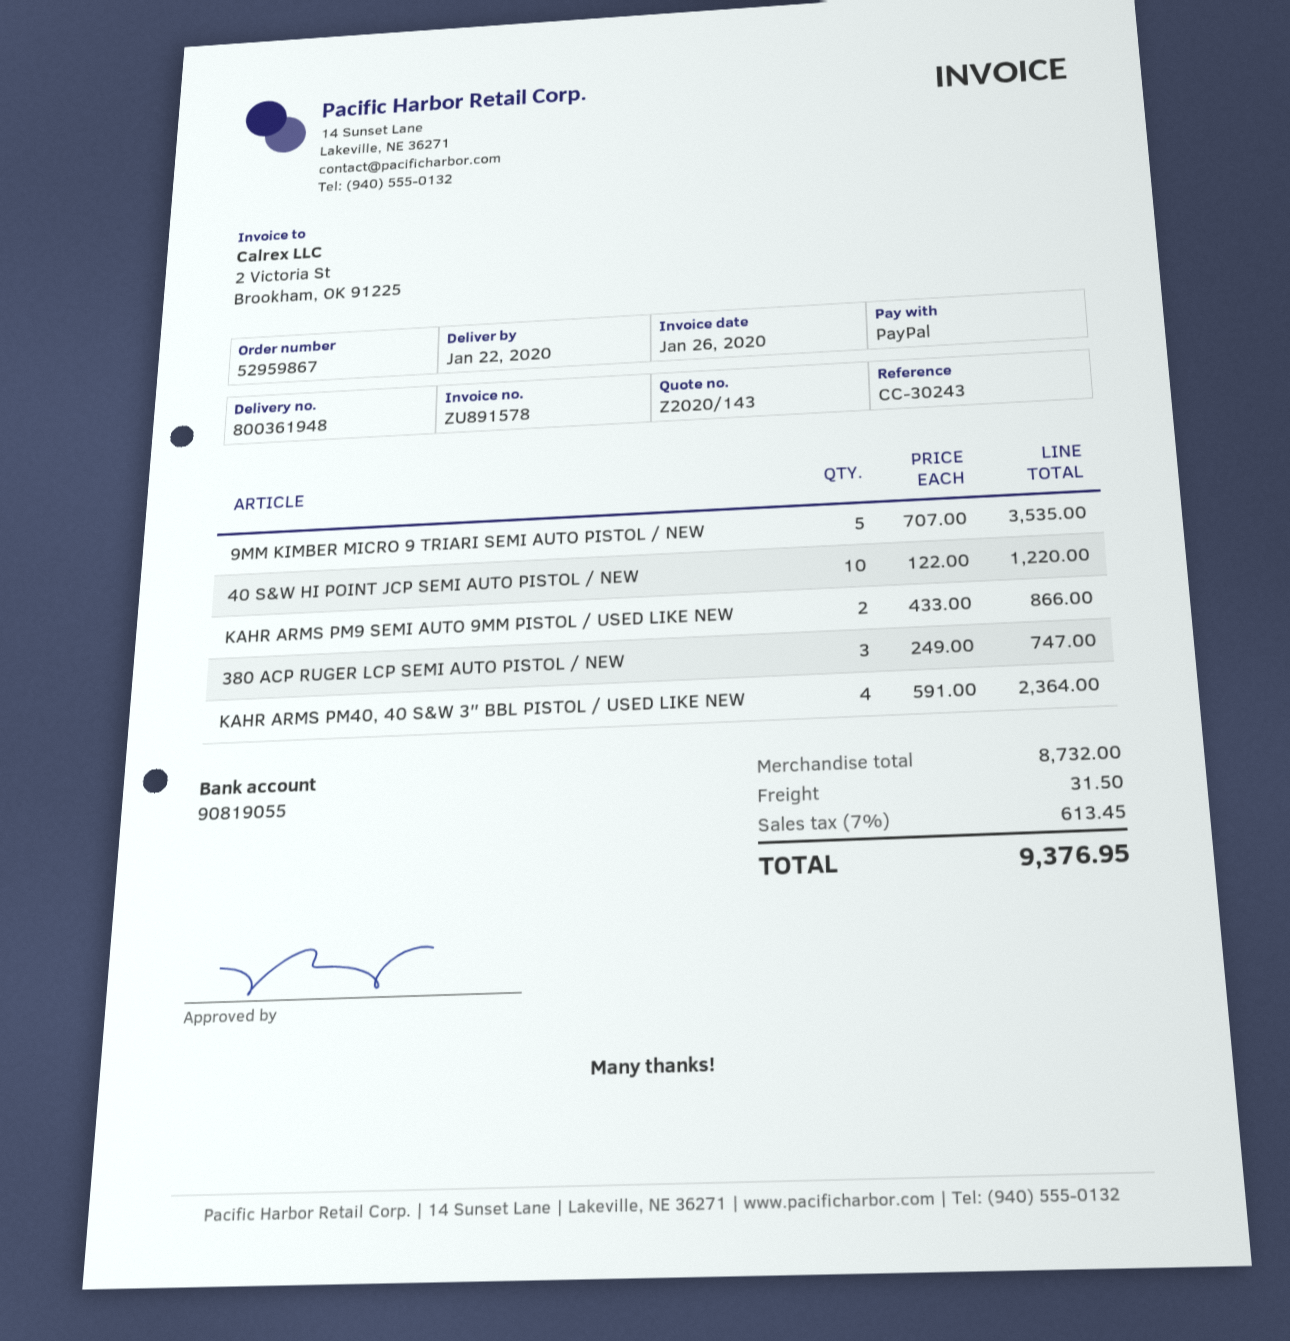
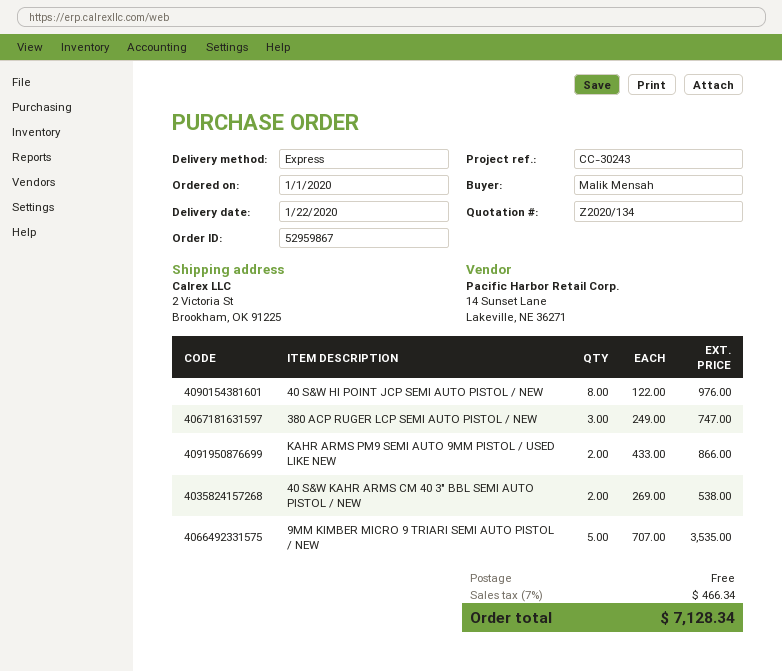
quote number: Z2020/143 -> Z2020/134
40 S&W HI POINT JCP SEMI AUTO PISTOL / NEW: 10 x 122.00 = 1220.00 -> 8 x 122.00 = 976.00
KAHR ARMS PM40, 40 S&W 3″ BBL PISTOL / USED LIKE NEW: 4 x 591.00 = 2364.00 -> none
40 S&W KAHR ARMS CM 40 3″ BBL SEMI AUTO PISTOL / NEW: none -> 2 x 269.00 = 538.00
shipping: 31.50 -> 0.00
tax: 7% = 613.45 -> 7% = 466.34
total: 9376.95 -> 7128.34

